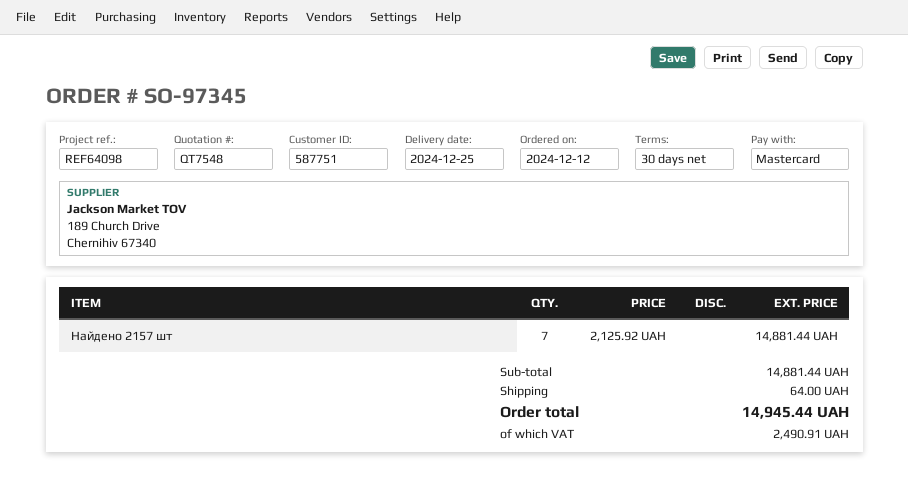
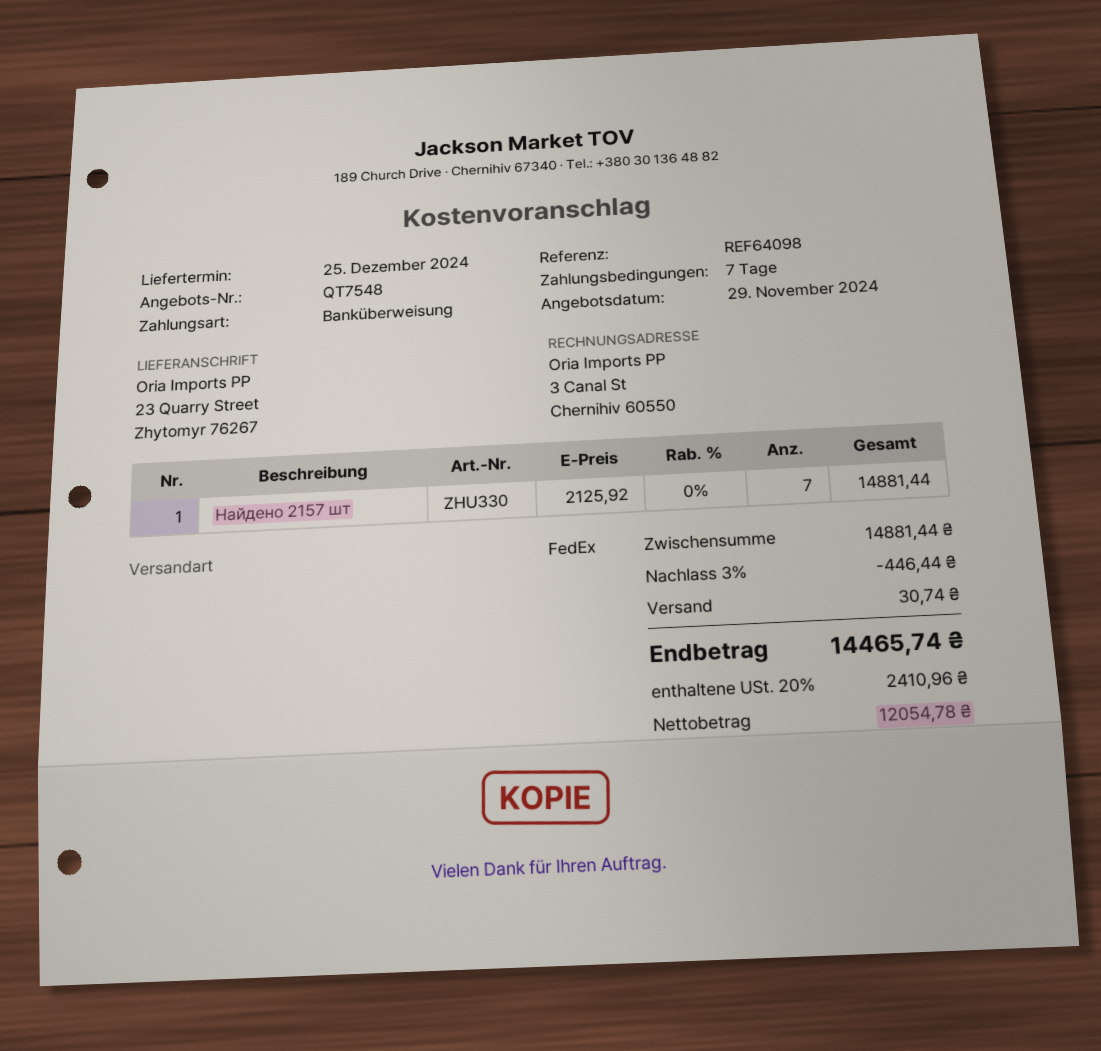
payment terms: 30 days -> 7 days
payment method: Mastercard -> bank transfer
discount: none -> 3% = 446.44
shipping: 64.00 -> 30.74
tax: 2490.91 -> 2410.96
total: 14945.44 -> 14465.74

